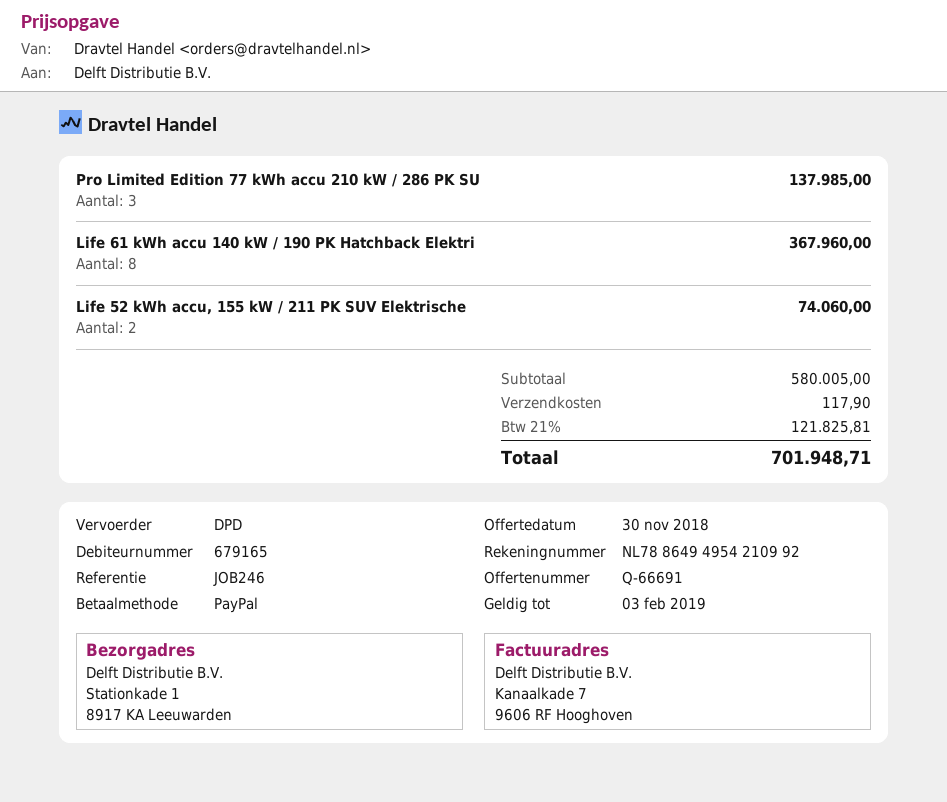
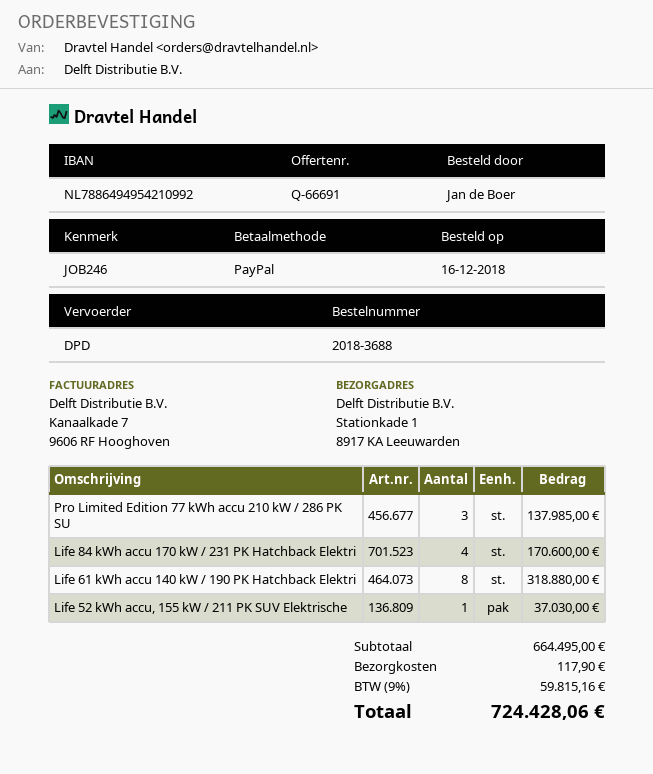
Life 61 kWh accu 140 kW / 190 PK Hatchback Elektri: 8 for 367960.00 -> 8 for 318880.00
Life 52 kWh accu, 155 kW / 211 PK SUV Elektrische: 2 for 74060.00 -> 1 for 37030.00
Life 84 kWh accu 170 kW / 231 PK Hatchback Elektri: none -> 4 for 170600.00
subtotal: 580005.00 -> 664495.00
tax: 21% = 121825.81 -> 9% = 59815.16
total: 701948.71 -> 724428.06

